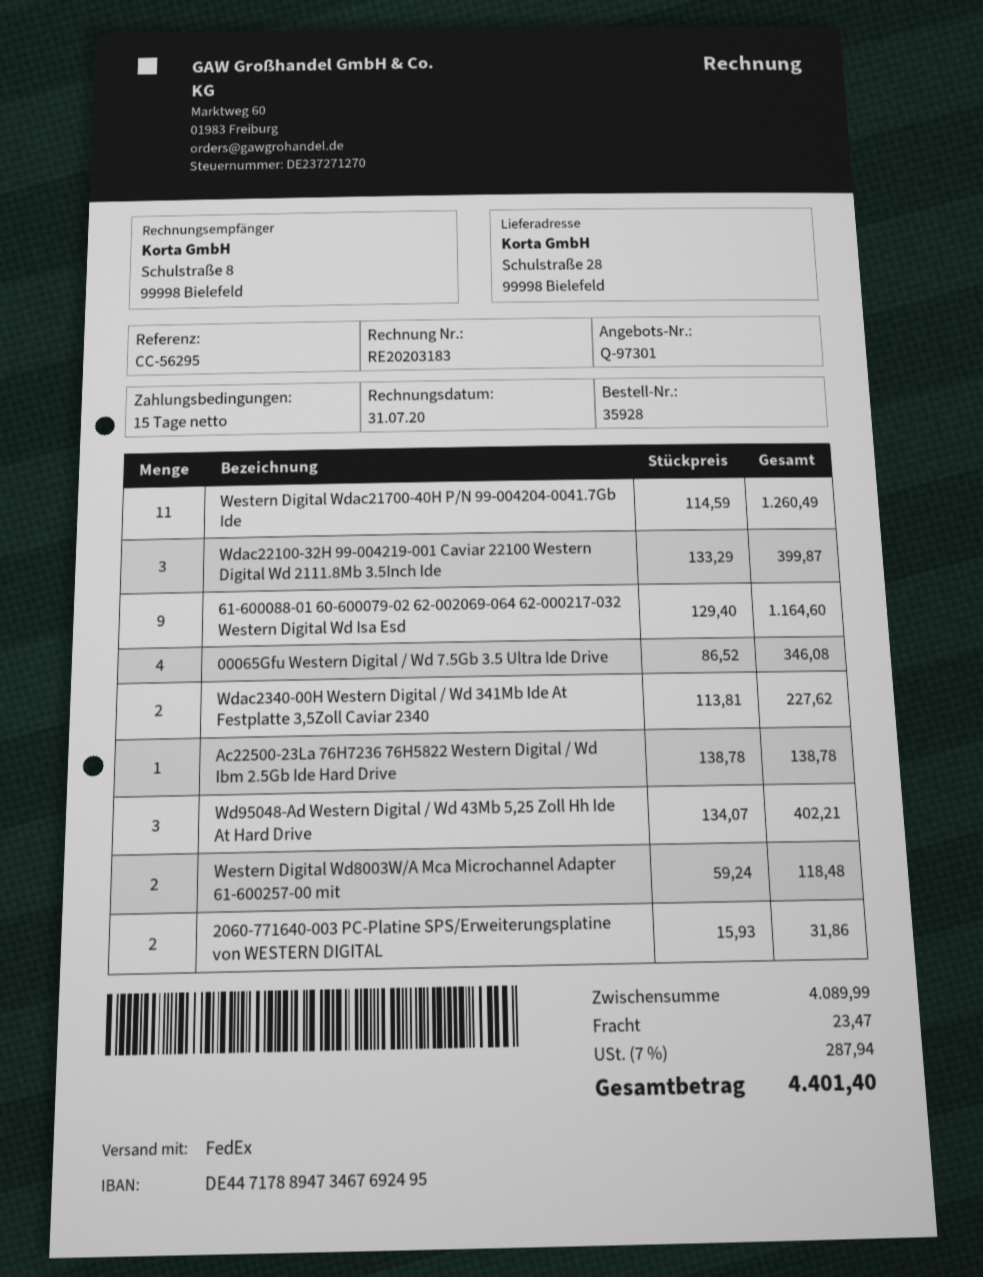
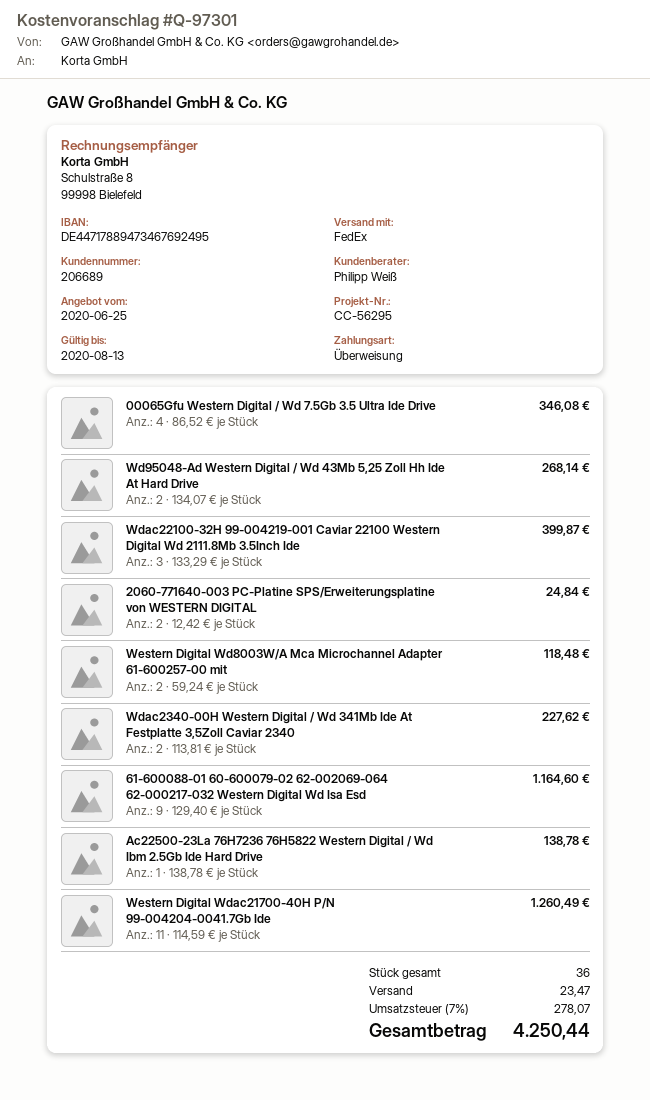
Wd95048-Ad Western Digital / Wd 43Mb 5,25 Zoll Hh Ide At Hard Drive: 3 x 134.07 = 402.21 -> 2 x 134.07 = 268.14
2060-771640-003 PC-Platine SPS/Erweiterungsplatine von WESTERN DIGITAL: 2 x 15.93 = 31.86 -> 2 x 12.42 = 24.84
tax: 7% = 287.94 -> 7% = 278.07
total: 4401.40 -> 4250.44

